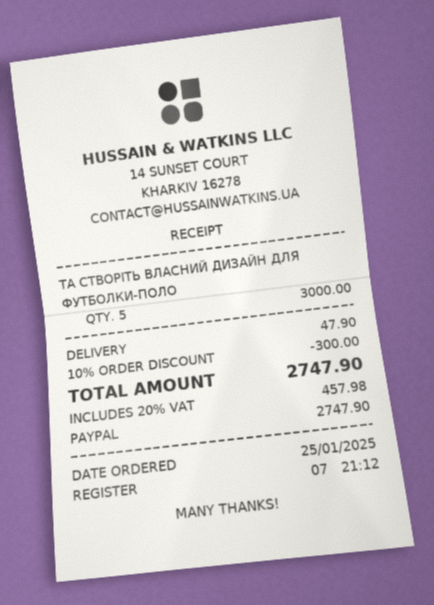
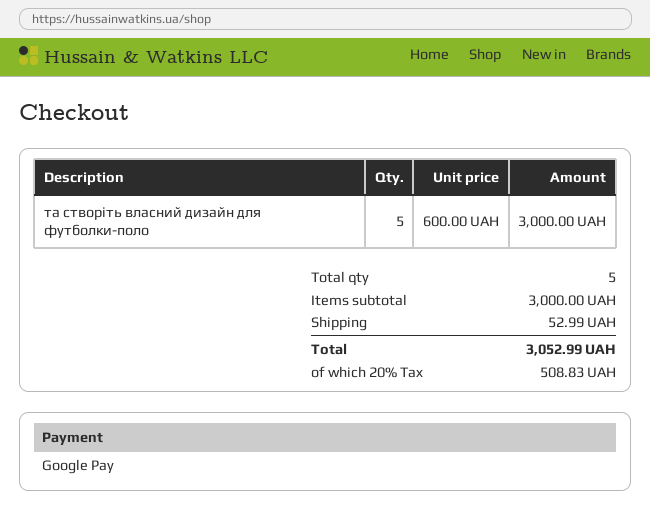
payment method: PayPal -> Google Pay
discount: 10% = 300.00 -> none
shipping: 47.90 -> 52.99
tax: 20% = 457.98 -> 20% = 508.83
total: 2747.90 -> 3052.99

